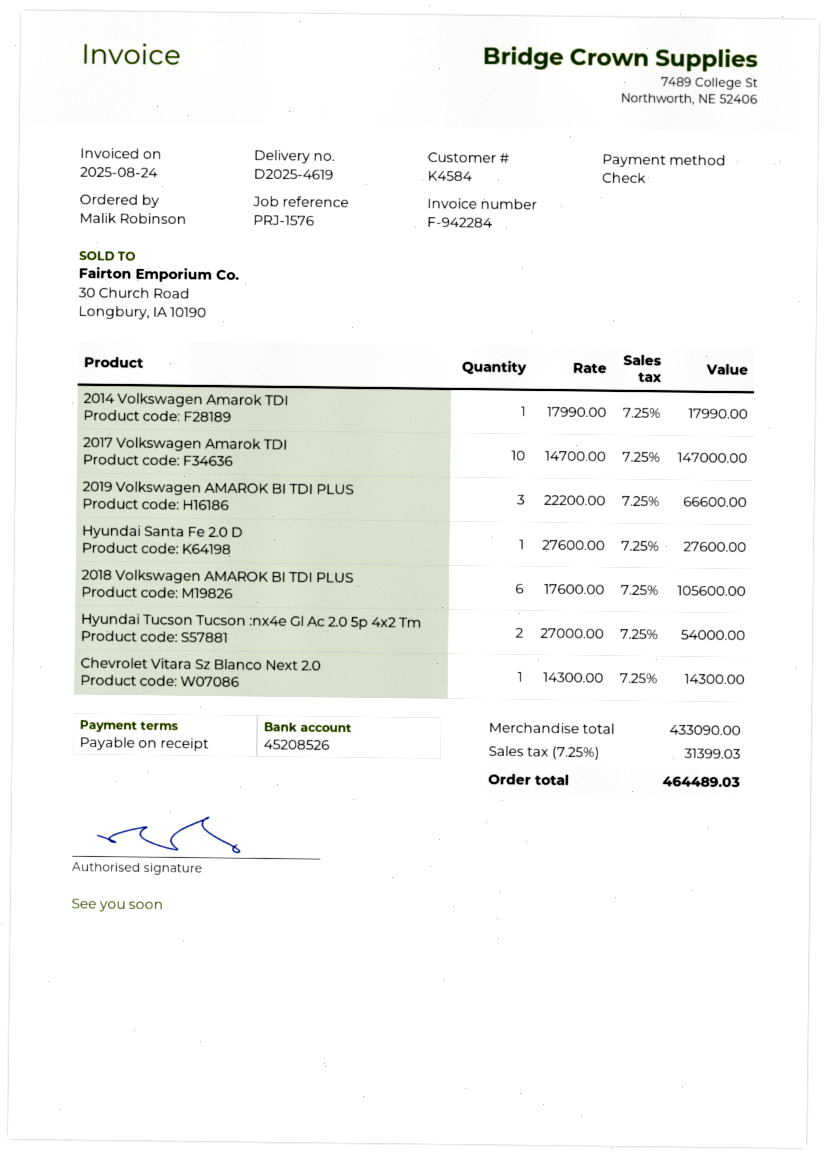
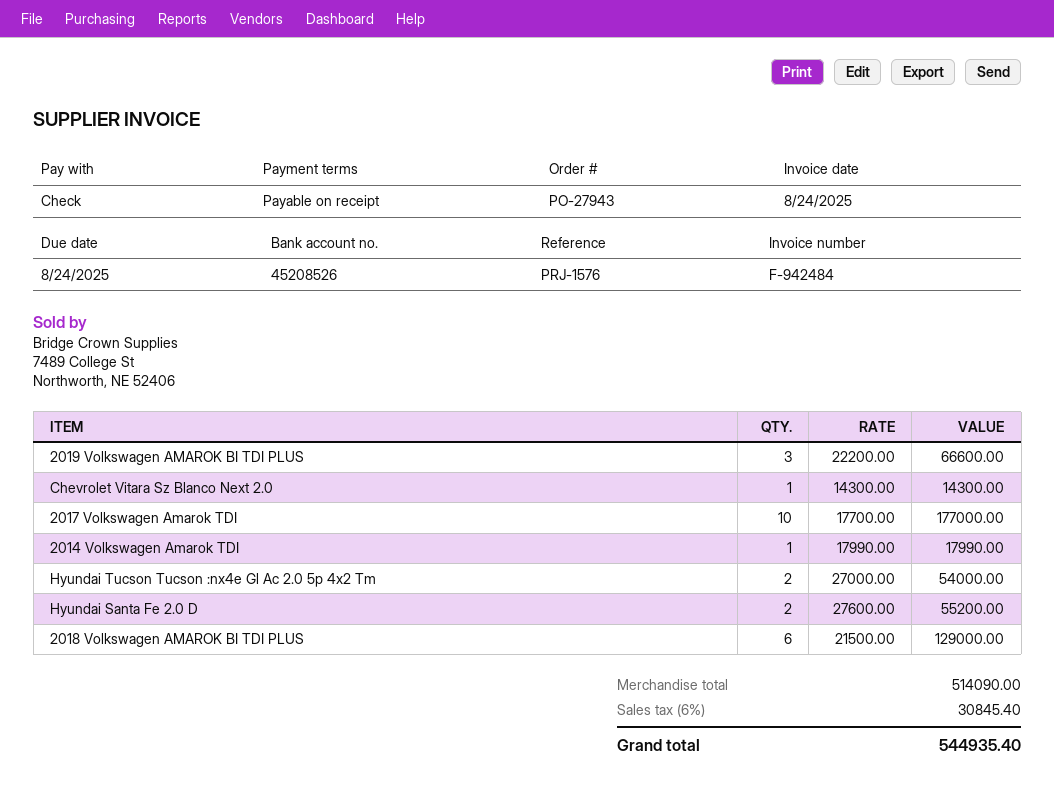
invoice number: F-942284 -> F-942484
2017 Volkswagen Amarok TDI: 10 x 14700.00 = 147000.00 -> 10 x 17700.00 = 177000.00
Hyundai Santa Fe 2.0 D: 1 x 27600.00 = 27600.00 -> 2 x 27600.00 = 55200.00
2018 Volkswagen AMAROK BI TDI PLUS: 6 x 17600.00 = 105600.00 -> 6 x 21500.00 = 129000.00
subtotal: 433090.00 -> 514090.00
tax: 7.25% = 31399.03 -> 6% = 30845.40
total: 464489.03 -> 544935.40

